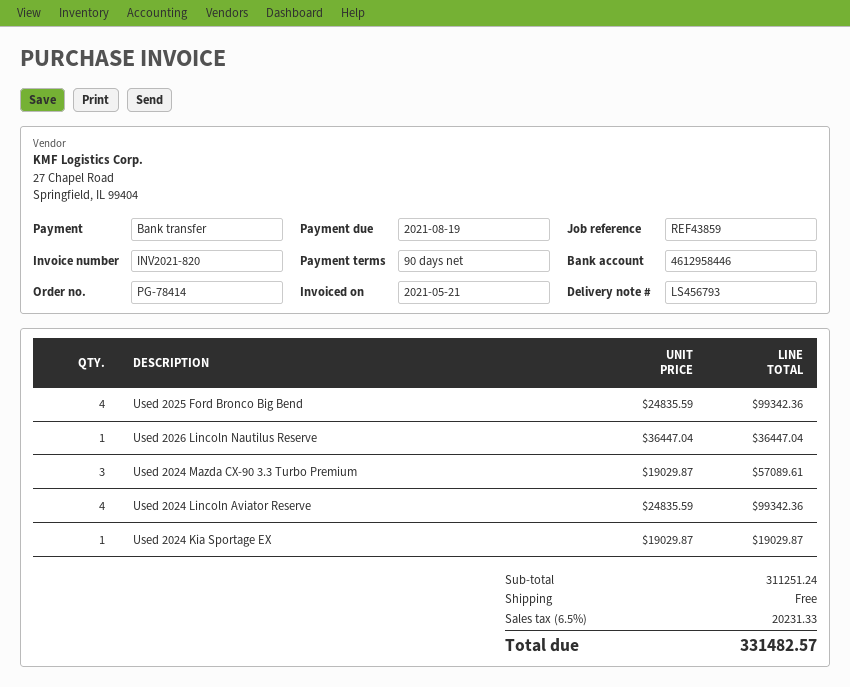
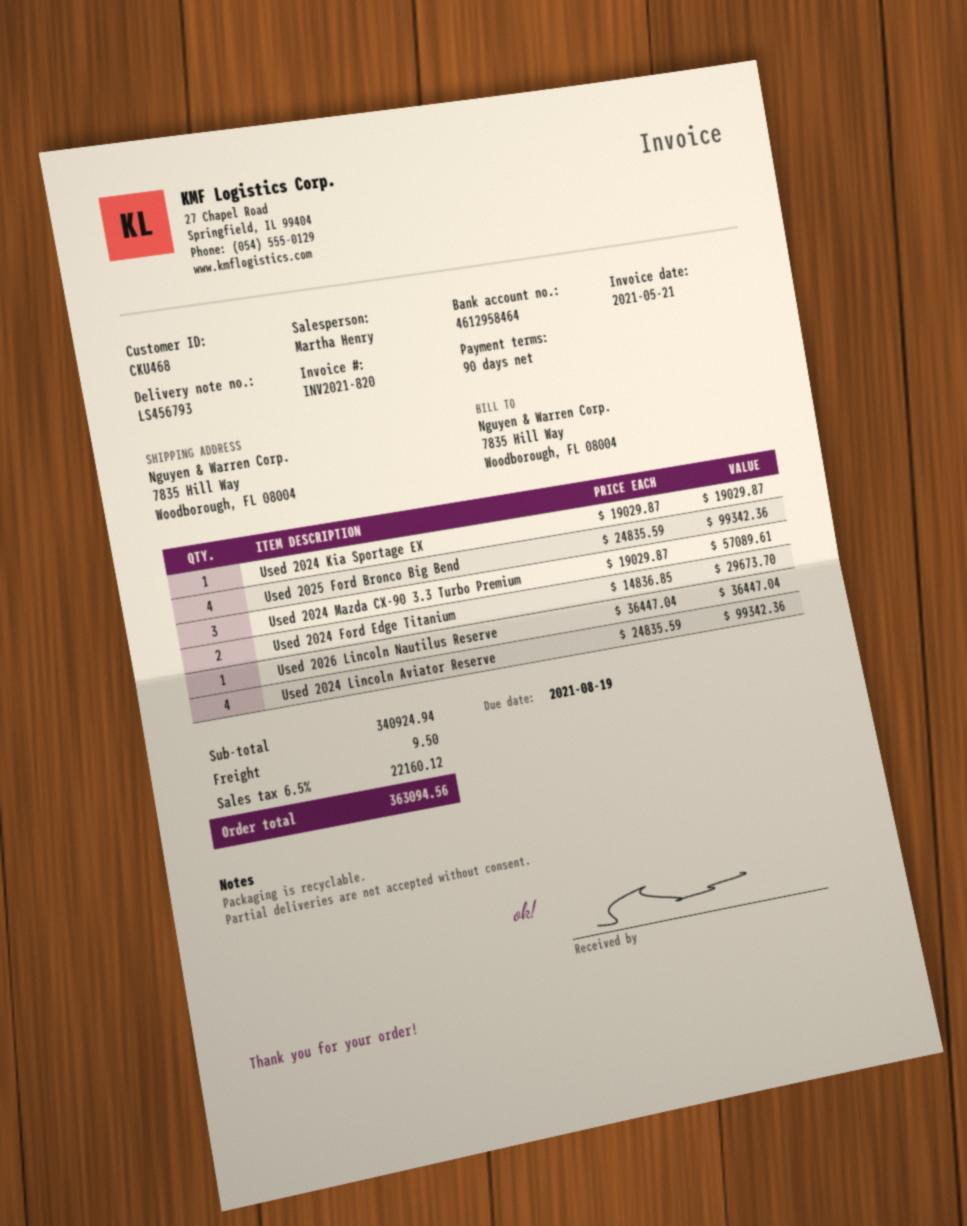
bank account: 4612958446 -> 4612958464
Used 2024 Ford Edge Titanium: none -> 2 x 14836.85 = 29673.70
subtotal: 311251.24 -> 340924.94
shipping: 0.00 -> 9.50
tax: 6.5% = 20231.33 -> 6.5% = 22160.12
total: 331482.57 -> 363094.56

